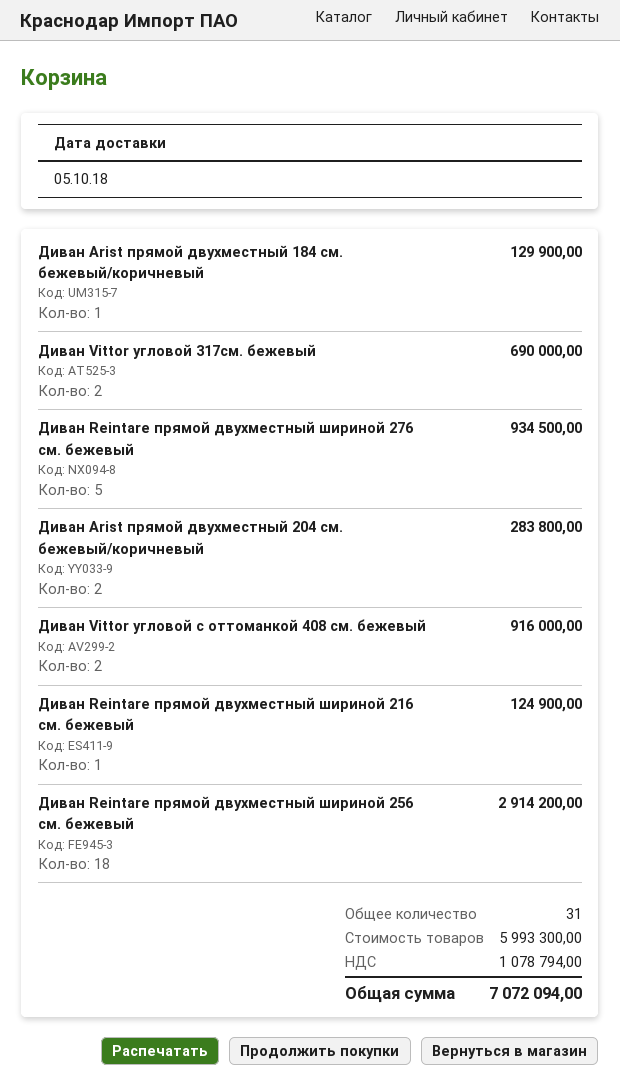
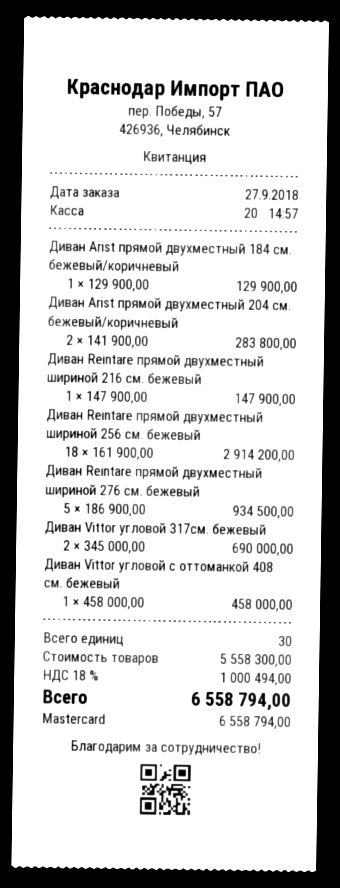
Диван Vittor угловой с оттоманкой 408 см. бежевый: 2 for 916000.00 -> 1 for 458000.00
Диван Reintare прямой двухместный шириной 216 см. бежевый: 1 for 124900.00 -> 1 for 147900.00
total quantity: 31 -> 30
subtotal: 5993300.00 -> 5558300.00
tax: 1078794.00 -> 1000494.00
total: 7072094.00 -> 6558794.00

